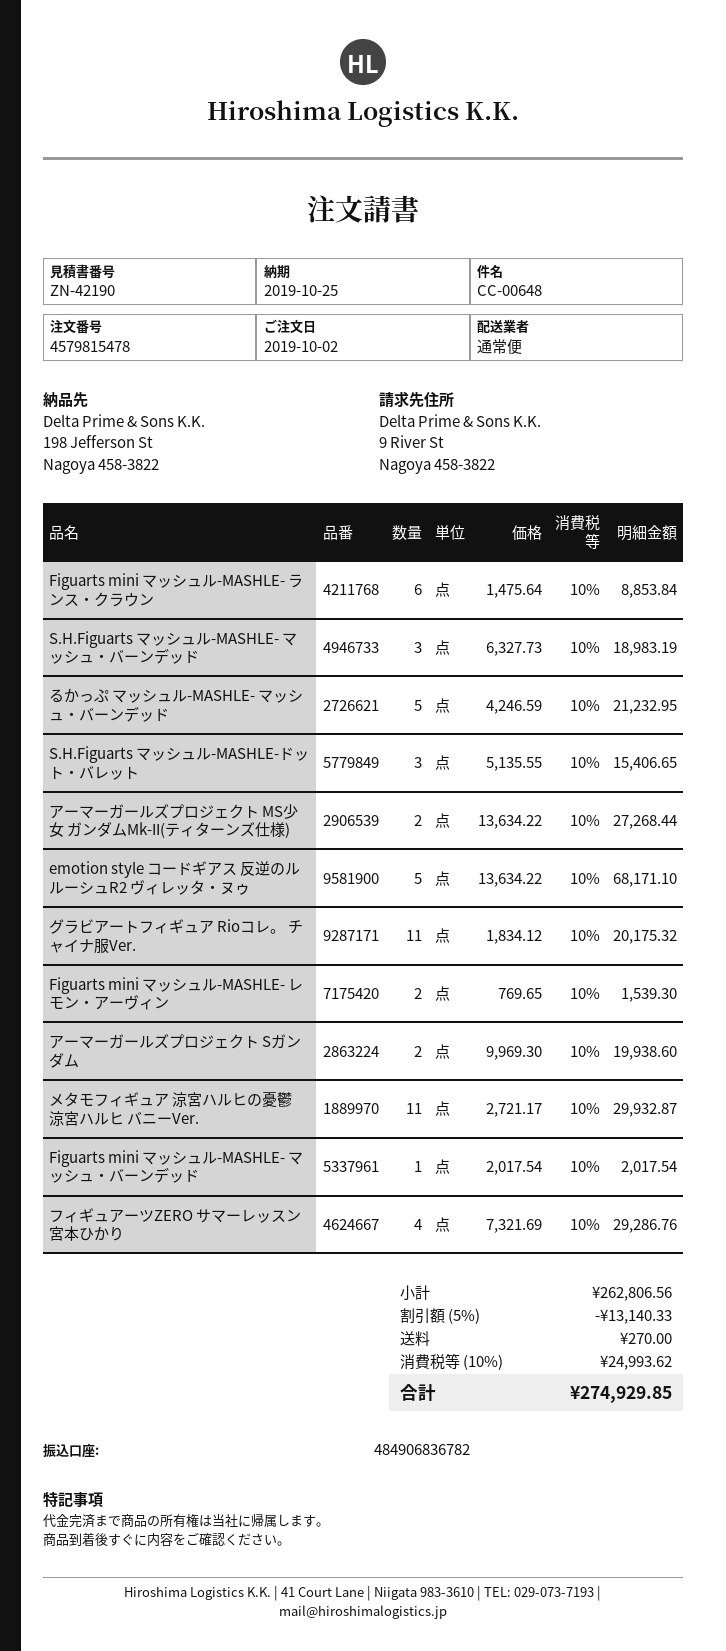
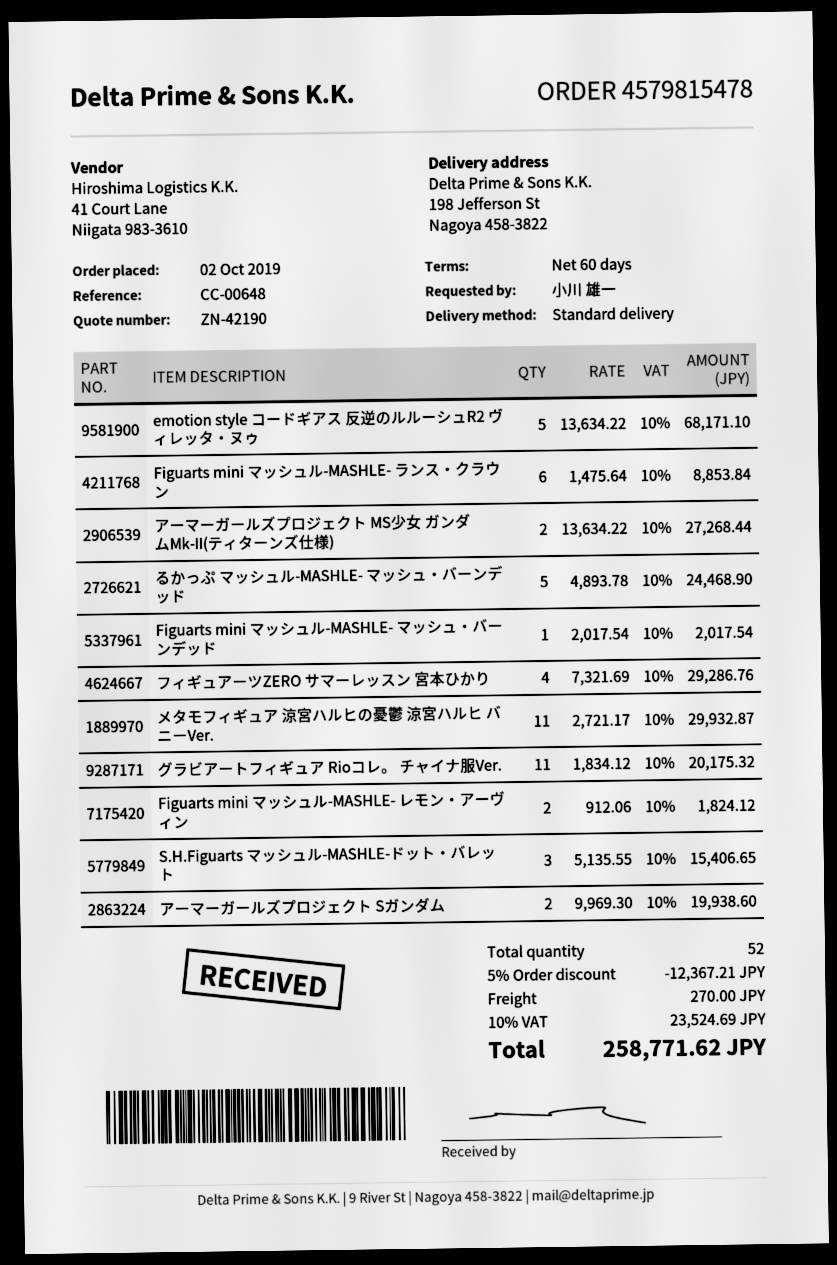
S.H.Figuarts マッシュル-MASHLE- マッシュ・バーンデッド: 3 x 6327.73 = 18983.19 -> none
るかっぷ マッシュル-MASHLE- マッシュ・バーンデッド: 5 x 4246.59 = 21232.95 -> 5 x 4893.78 = 24468.90
Figuarts mini マッシュル-MASHLE- レモン・アーヴィン: 2 x 769.65 = 1539.30 -> 2 x 912.06 = 1824.12
discount: 5% = 13140.33 -> 5% = 12367.21
tax: 10% = 24993.62 -> 10% = 23524.69
total: 274929.85 -> 258771.62

